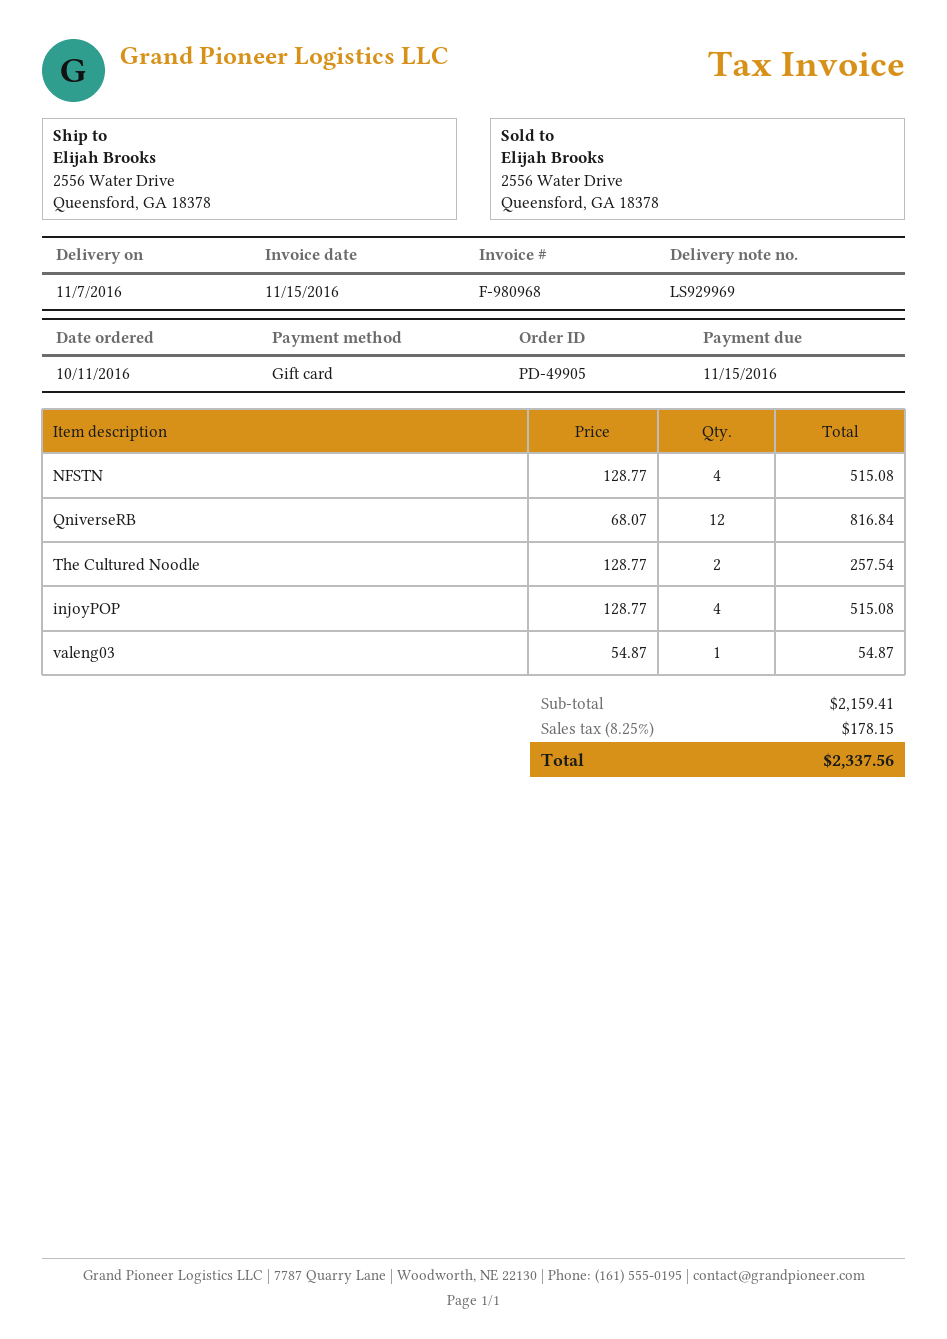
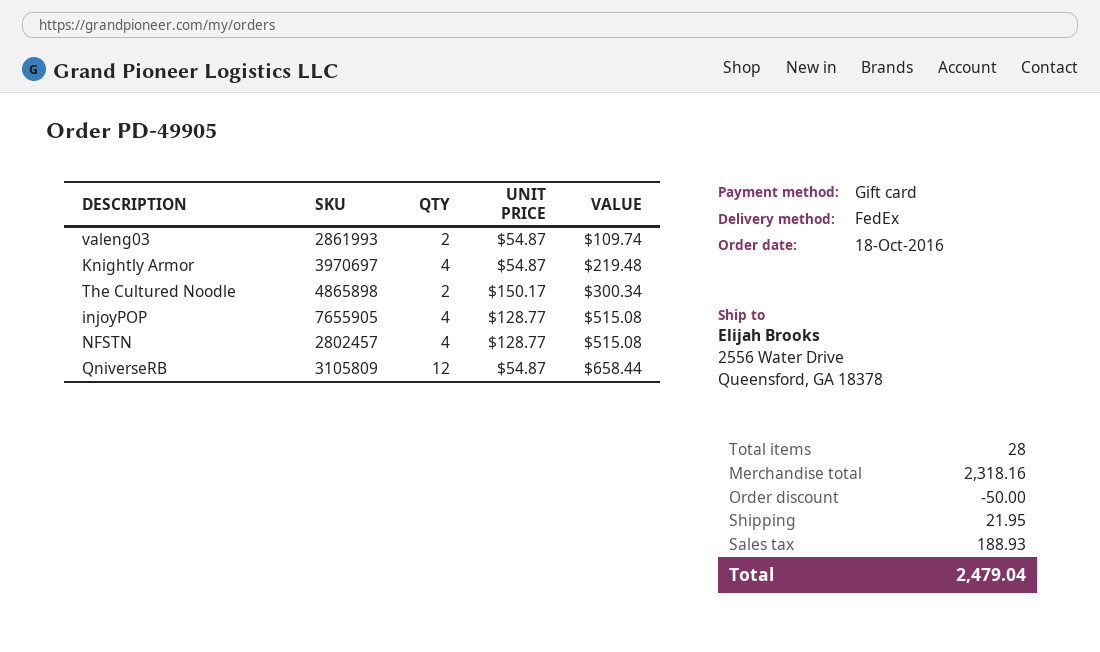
order date: 2016-10-11 -> 2016-10-18
QniverseRB: 12 x 68.07 = 816.84 -> 12 x 54.87 = 658.44
The Cultured Noodle: 2 x 128.77 = 257.54 -> 2 x 150.17 = 300.34
valeng03: 1 x 54.87 = 54.87 -> 2 x 54.87 = 109.74
Knightly Armor: none -> 4 x 54.87 = 219.48
subtotal: 2159.41 -> 2318.16
discount: none -> 50.00
shipping: none -> 21.95
tax: 178.15 -> 188.93
total: 2337.56 -> 2479.04

